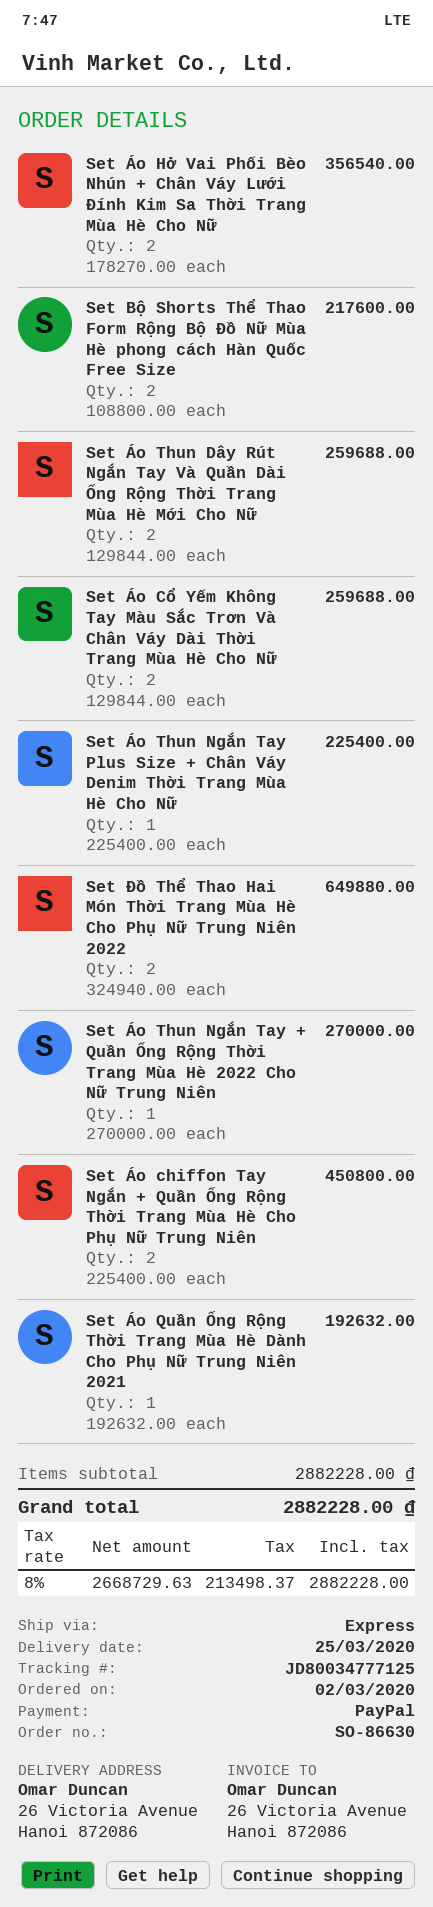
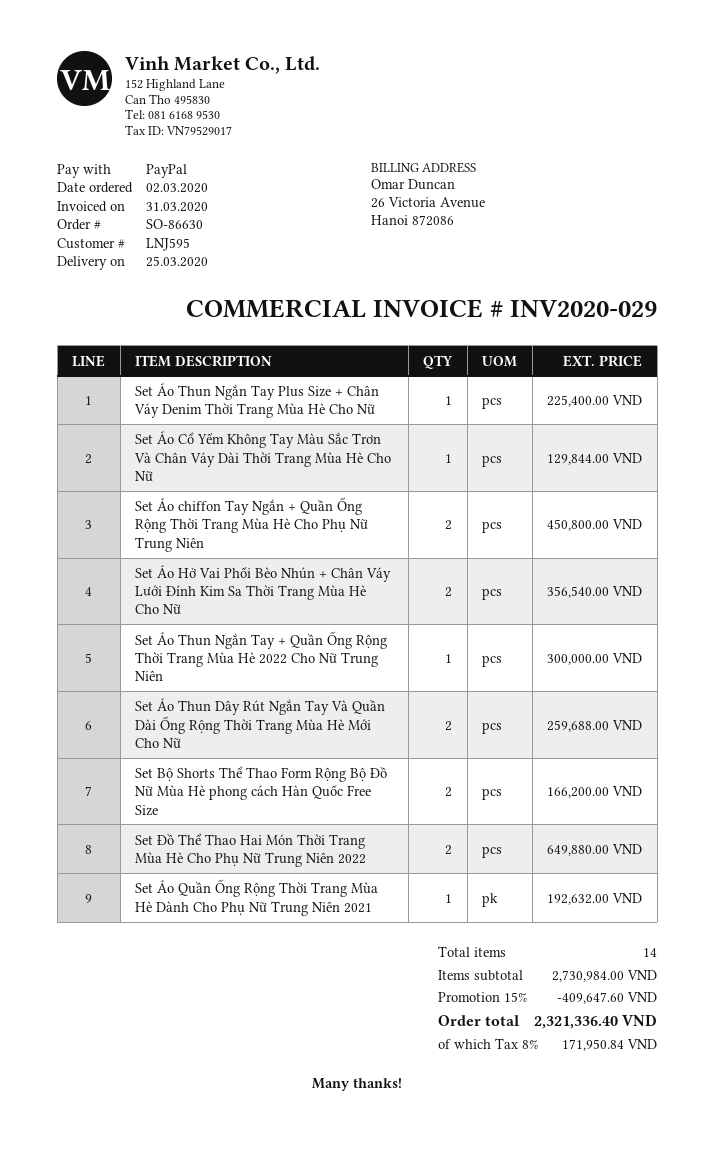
Set Bộ Shorts Thể Thao Form Rộng Bộ Đồ Nữ Mùa Hè phong cách Hàn Quốc Free Size: 2 for 217600.00 -> 2 for 166200.00
Set Áo Cổ Yếm Không Tay Màu Sắc Trơn Và Chân Váy Dài Thời Trang Mùa Hè Cho Nữ: 2 for 259688.00 -> 1 for 129844.00
Set Áo Thun Ngắn Tay + Quần Ống Rộng Thời Trang Mùa Hè 2022 Cho Nữ Trung Niên: 1 for 270000.00 -> 1 for 300000.00
subtotal: 2882228.00 -> 2730984.00
discount: none -> 15% = 409647.60
tax: 8% = 213498.37 -> 8% = 171950.84
total: 2882228.00 -> 2321336.40

